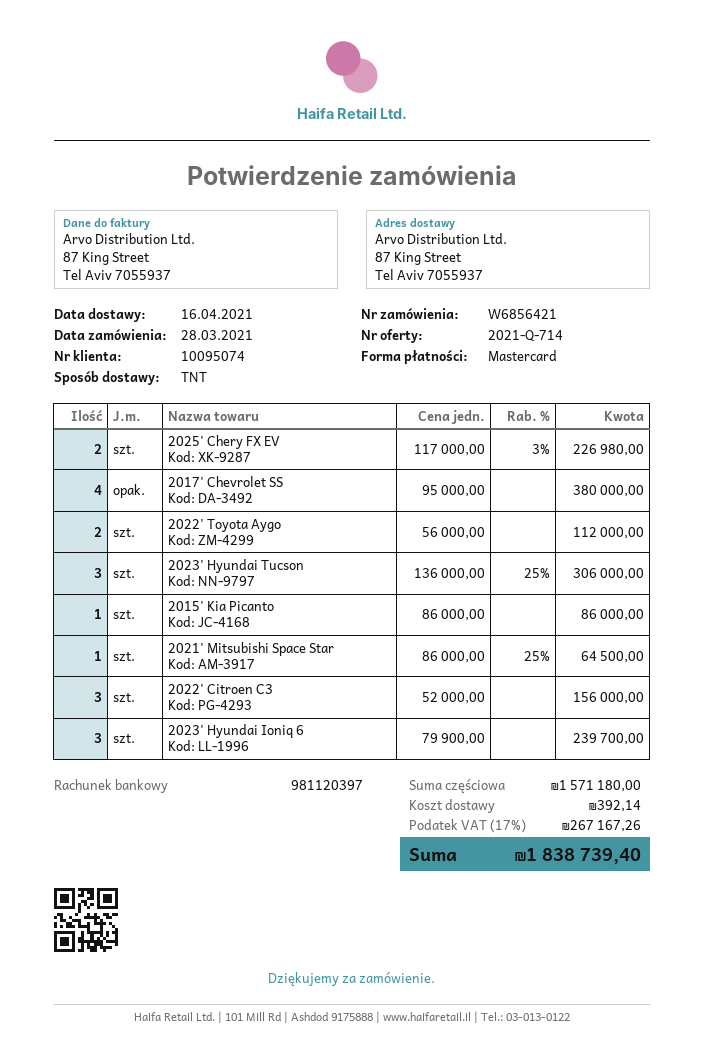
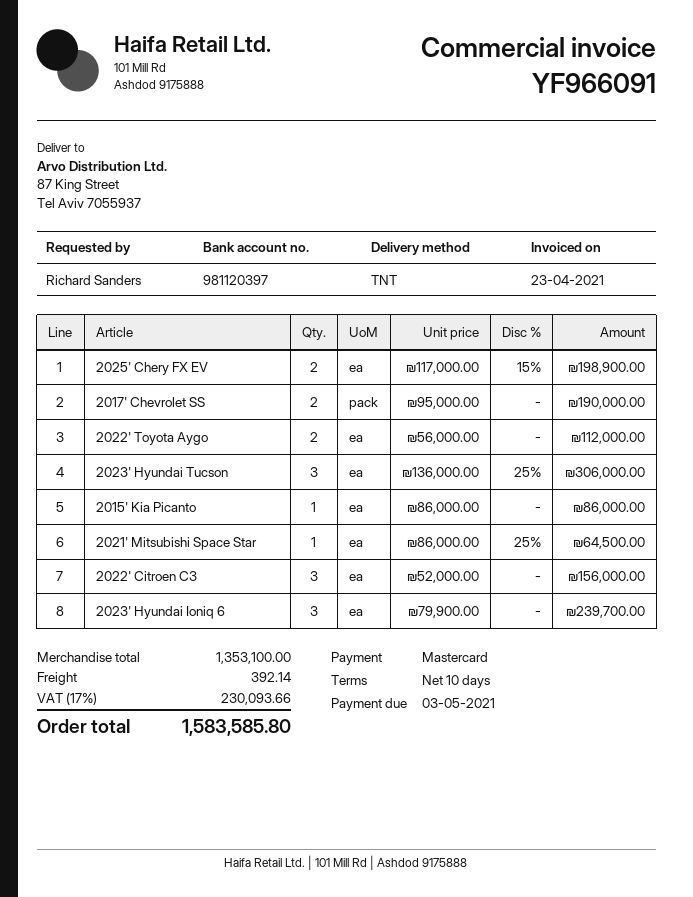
2025' Chery FX EV: 2 x 117000.00 - 3% = 226980.00 -> 2 x 117000.00 - 15% = 198900.00
2017' Chevrolet SS: 4 x 95000.00 = 380000.00 -> 2 x 95000.00 = 190000.00
subtotal: 1571180.00 -> 1353100.00
tax: 17% = 267167.26 -> 17% = 230093.66
total: 1838739.40 -> 1583585.80

